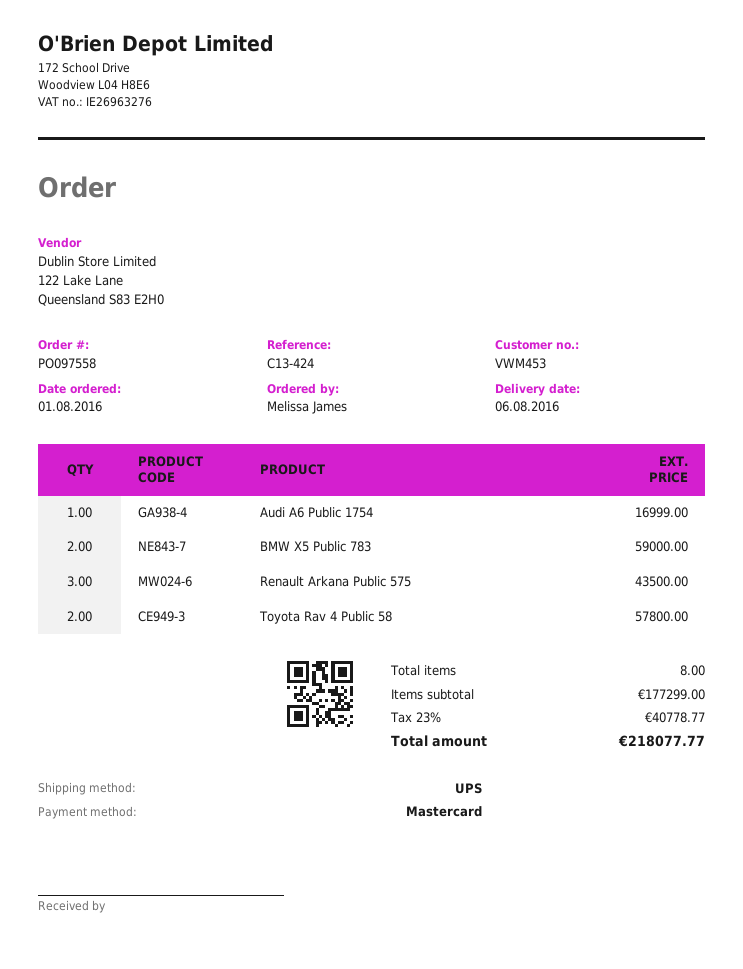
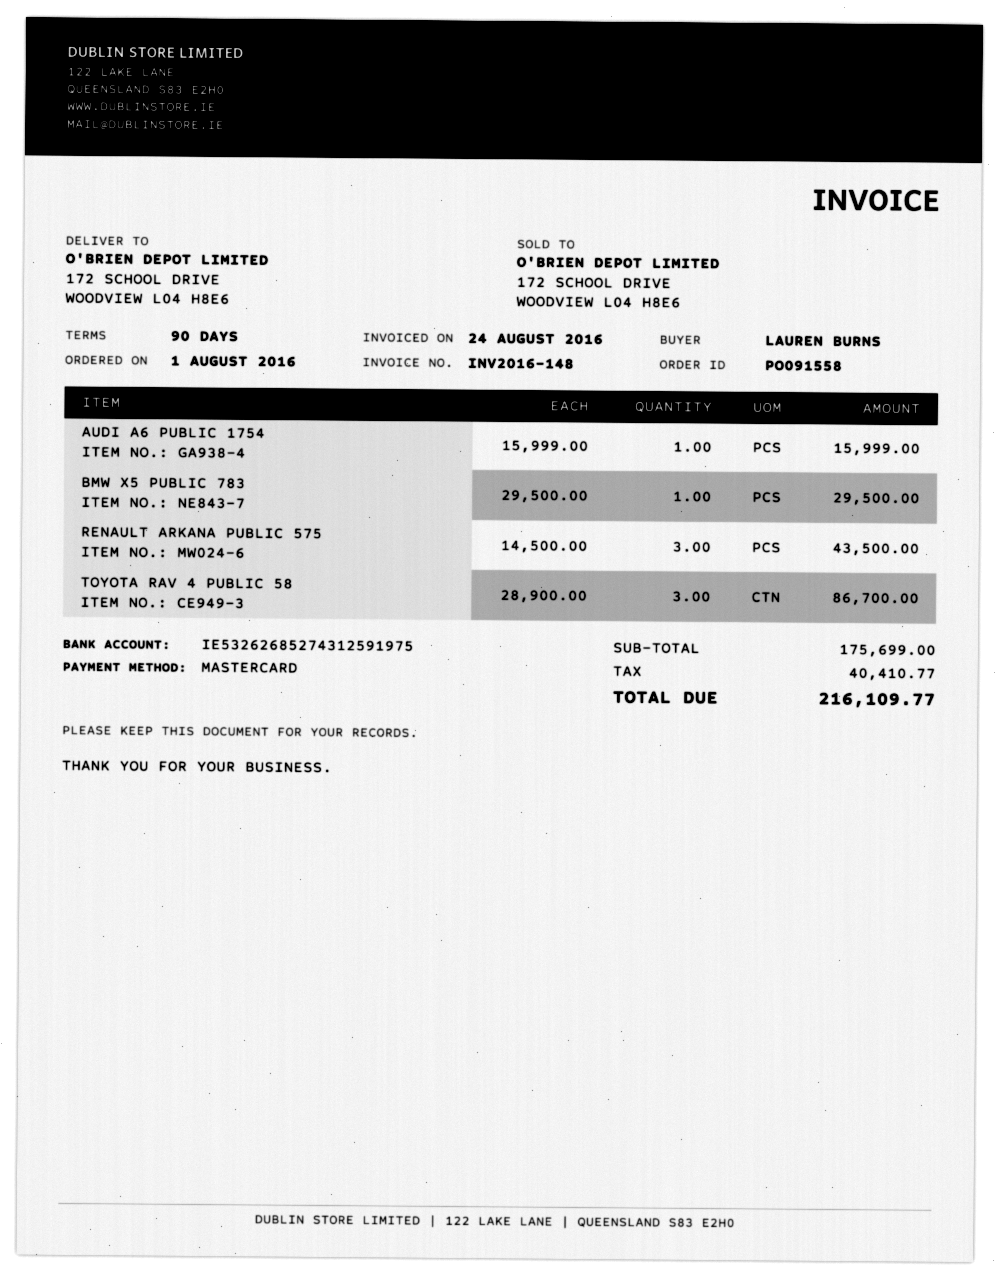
order number: PO097558 -> PO091558
ordered by: Melissa James -> LAUREN BURNS
Audi A6 Public 1754: 1 for 16999.00 -> 1 for 15999.00
BMW X5 Public 783: 2 for 59000.00 -> 1 for 29500.00
Toyota Rav 4 Public 58: 2 for 57800.00 -> 3 for 86700.00
subtotal: 177299.00 -> 175699.00
tax: 40778.77 -> 40410.77
total: 218077.77 -> 216109.77

